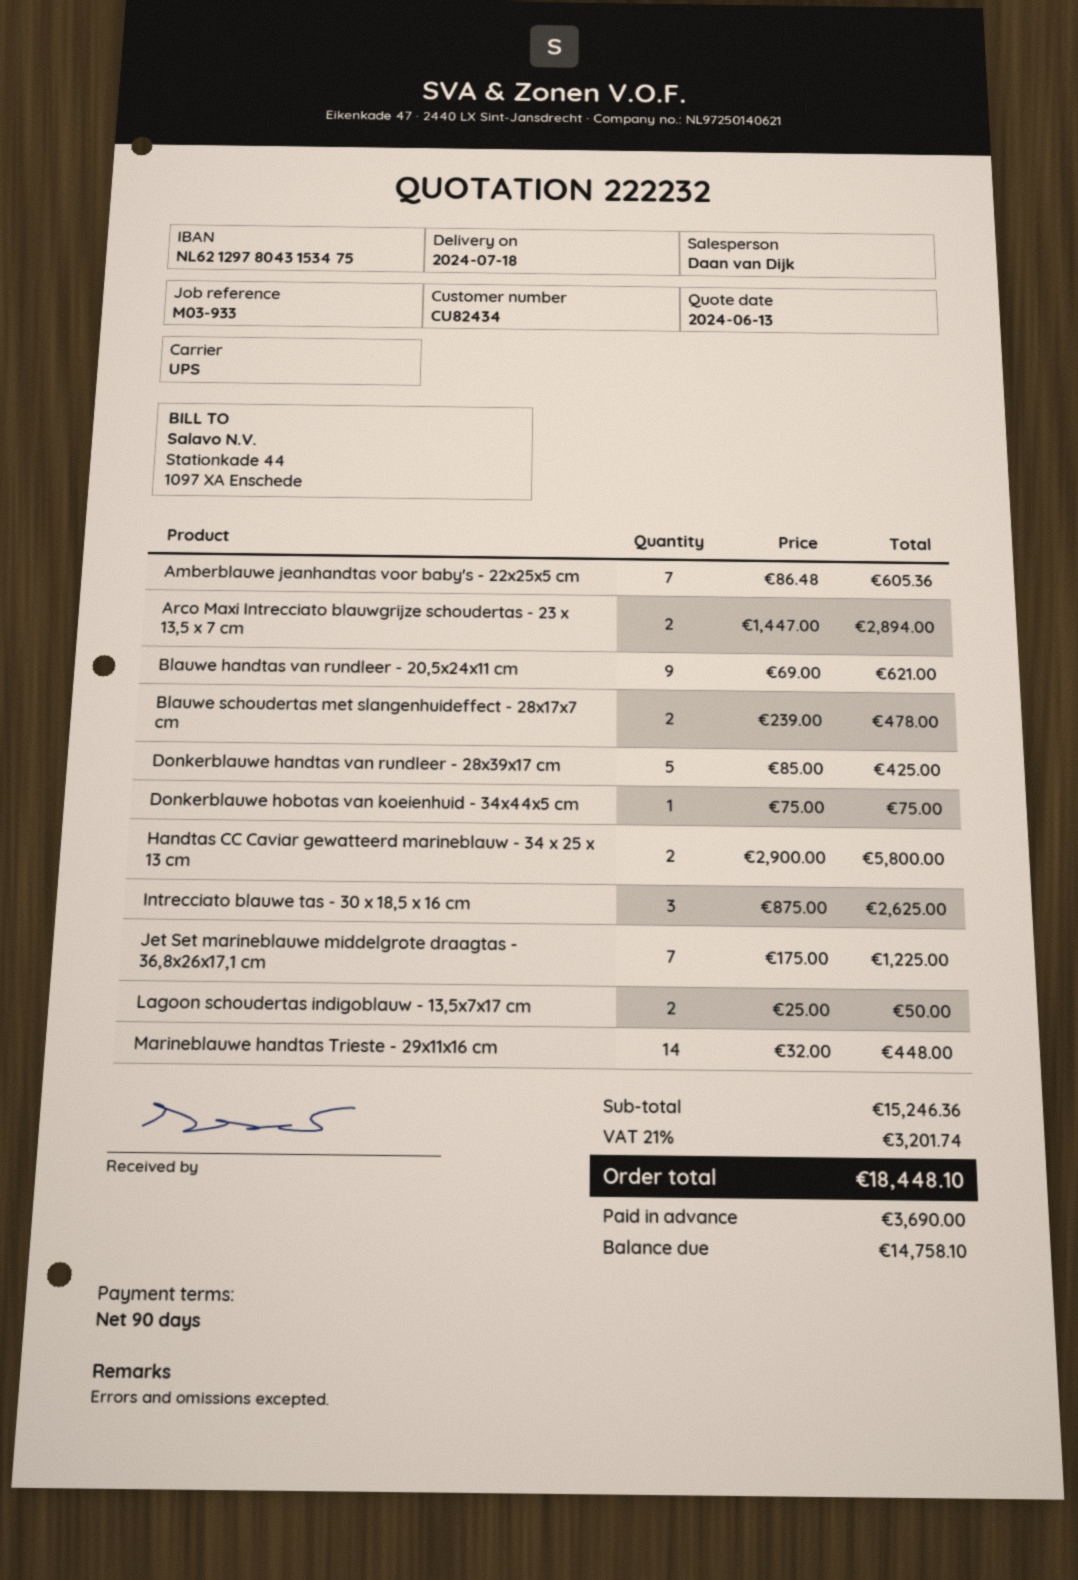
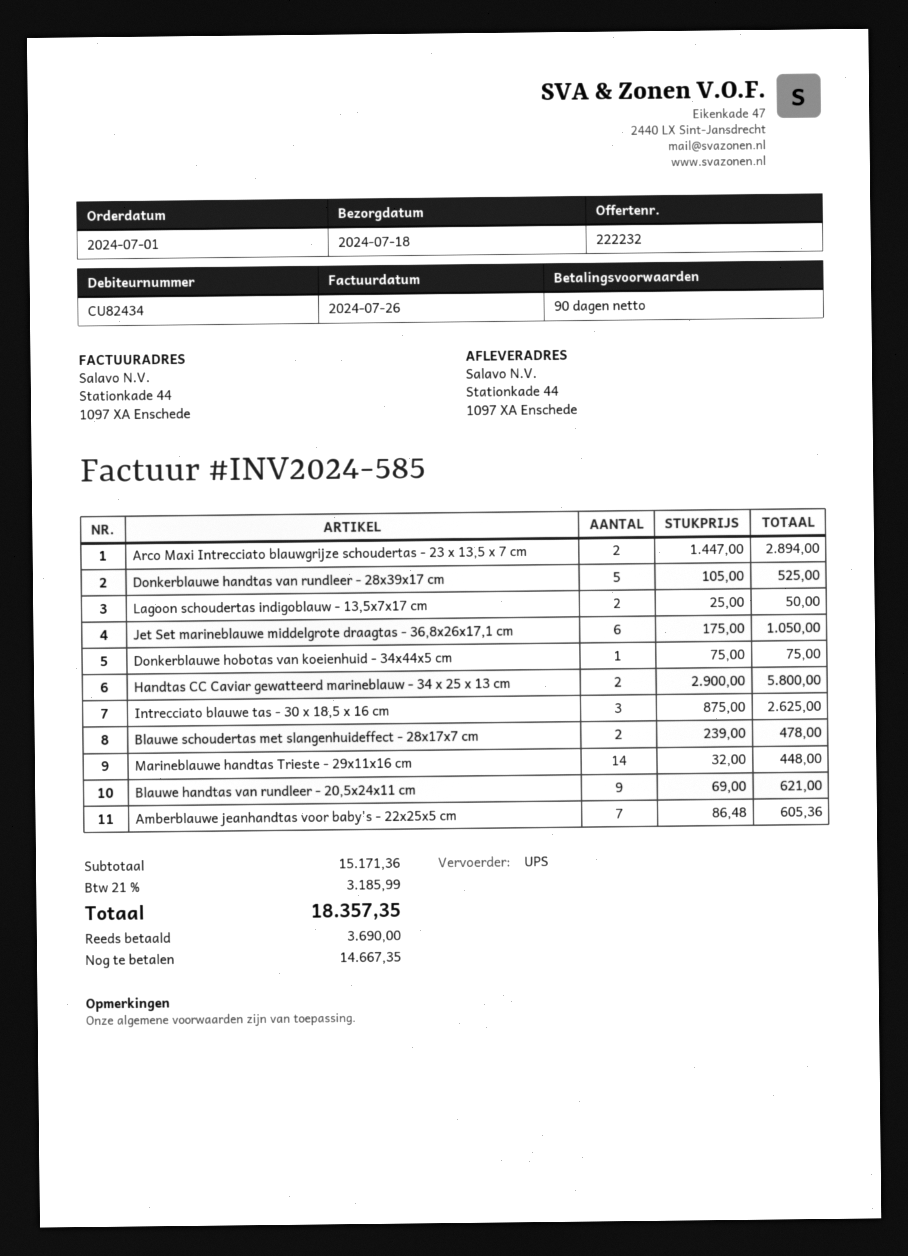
Donkerblauwe handtas van rundleer - 28x39x17 cm: 5 x 85.00 = 425.00 -> 5 x 105.00 = 525.00
Jet Set marineblauwe middelgrote draagtas - 36,8x26x17,1 cm: 7 x 175.00 = 1225.00 -> 6 x 175.00 = 1050.00
subtotal: 15246.36 -> 15171.36
tax: 21% = 3201.74 -> 21% = 3185.99
total: 18448.10 -> 18357.35
balance: 14758.10 -> 14667.35

